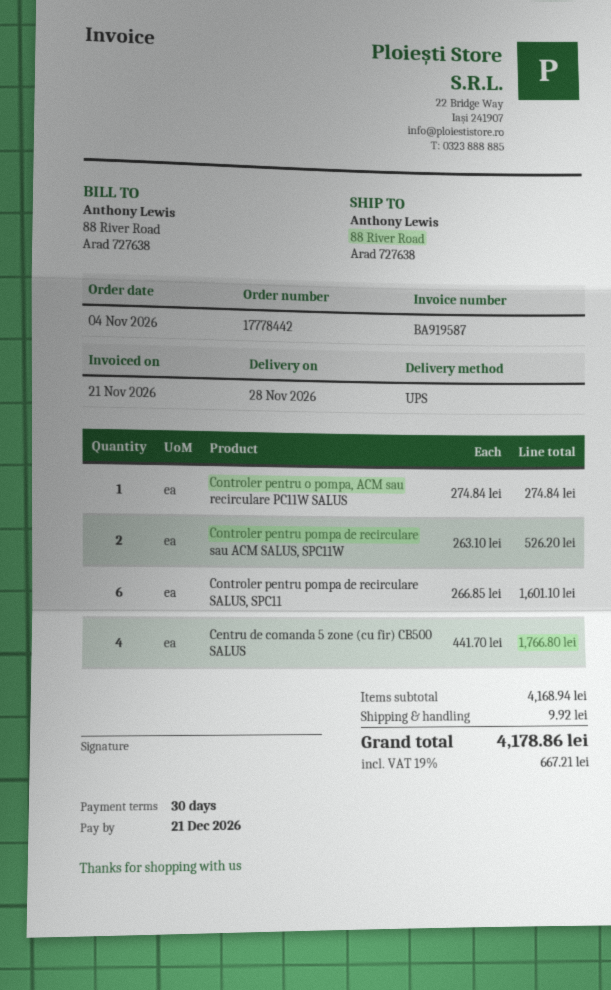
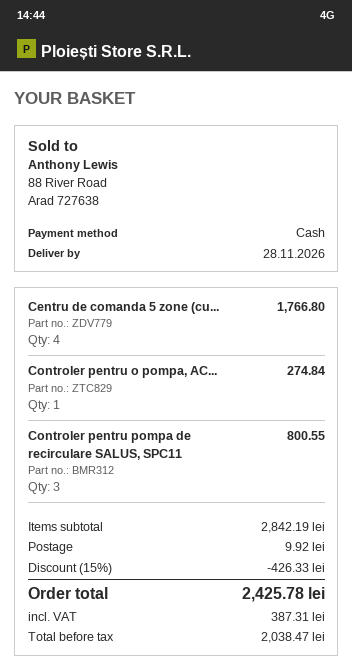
Controler pentru pompa de recirculare sau ACM SALUS, SPC11W: 2 for 526.20 -> none
Controler pentru pompa de recirculare SALUS, SPC11: 6 for 1601.10 -> 3 for 800.55
subtotal: 4168.94 -> 2842.19
discount: none -> 15% = 426.33
tax: 667.21 -> 387.31
total: 4178.86 -> 2425.78

